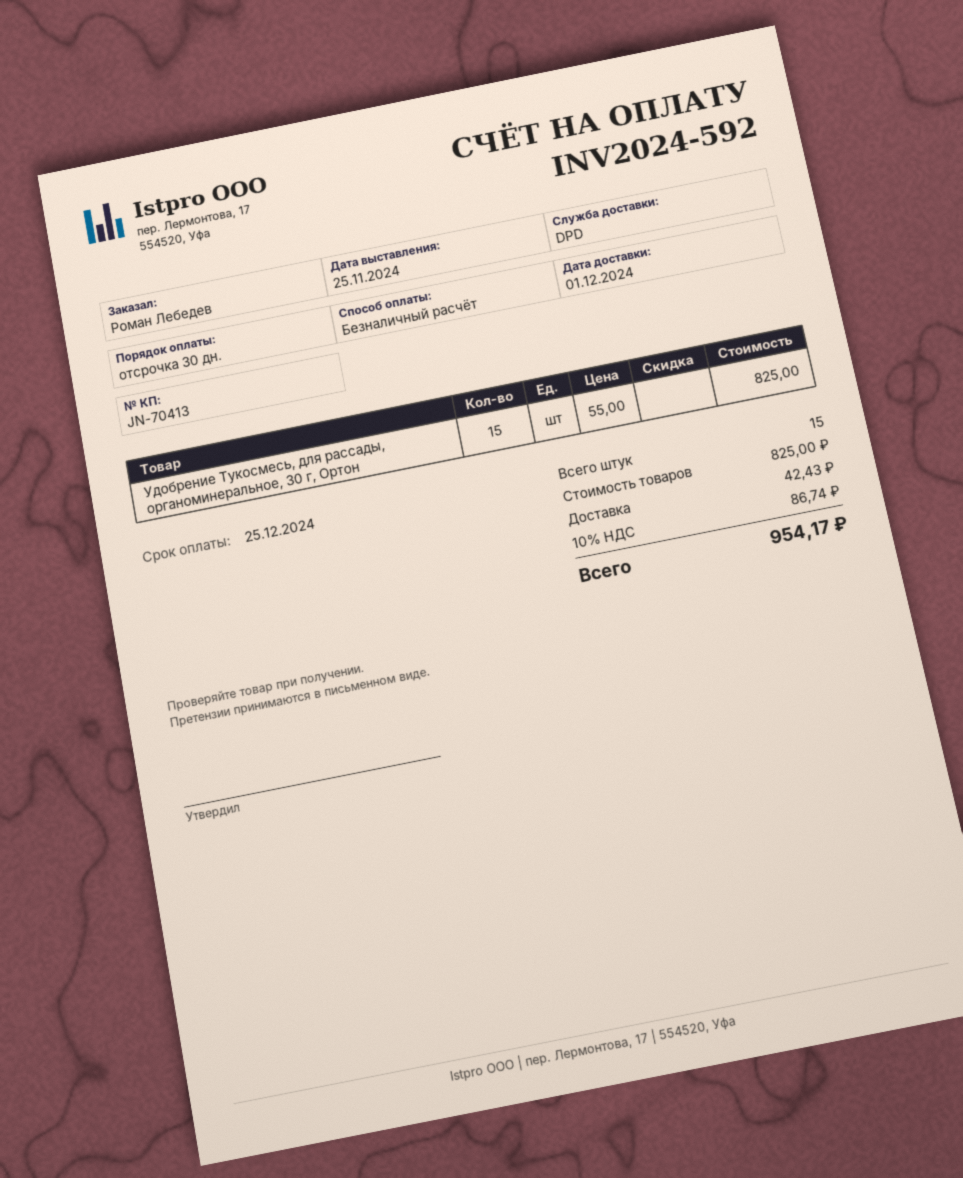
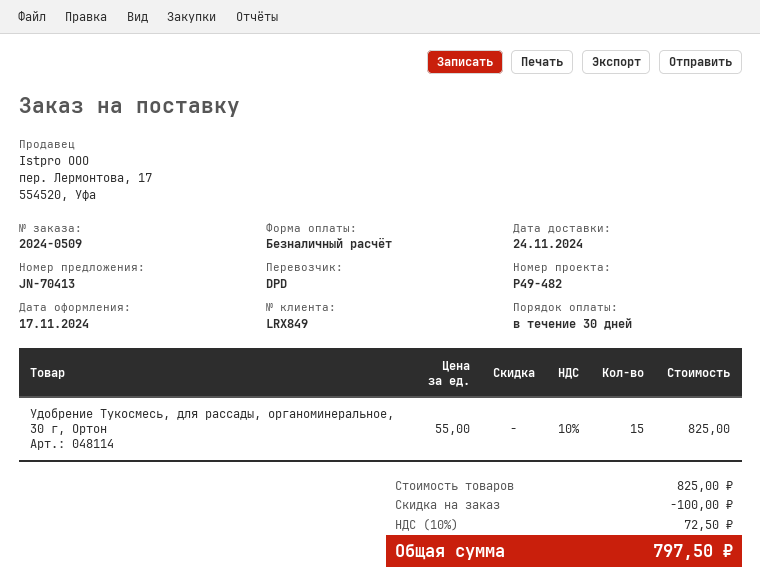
delivery date: 2024-12-01 -> 2024-11-24
discount: none -> 100.00
shipping: 42.43 -> none
tax: 10% = 86.74 -> 10% = 72.50
total: 954.17 -> 797.50

